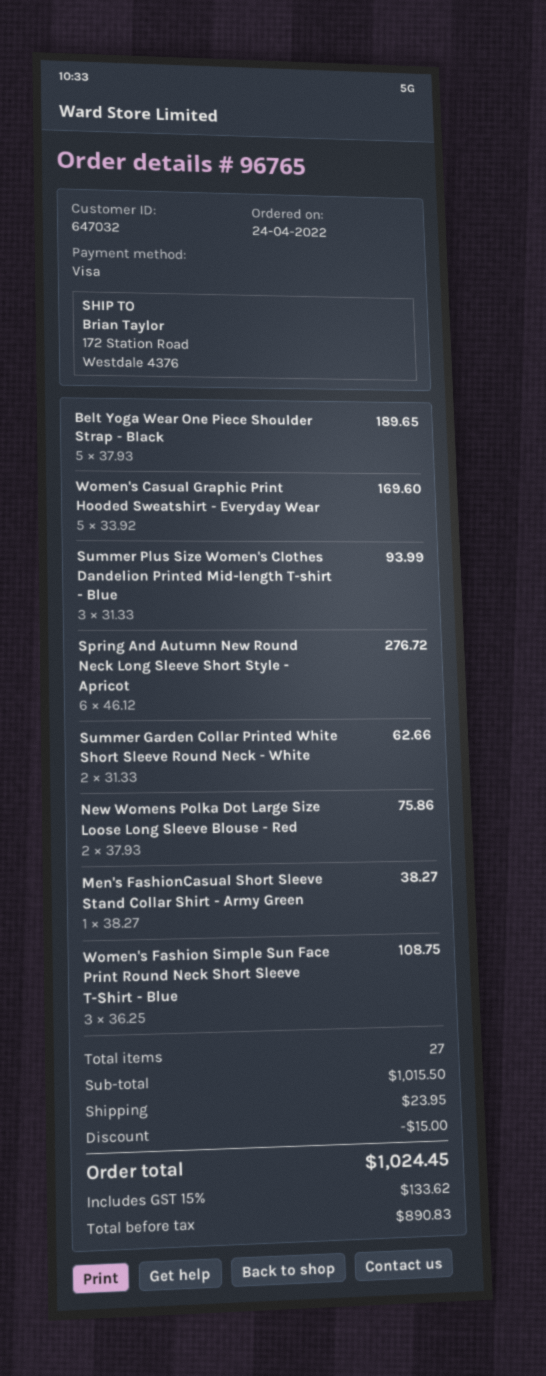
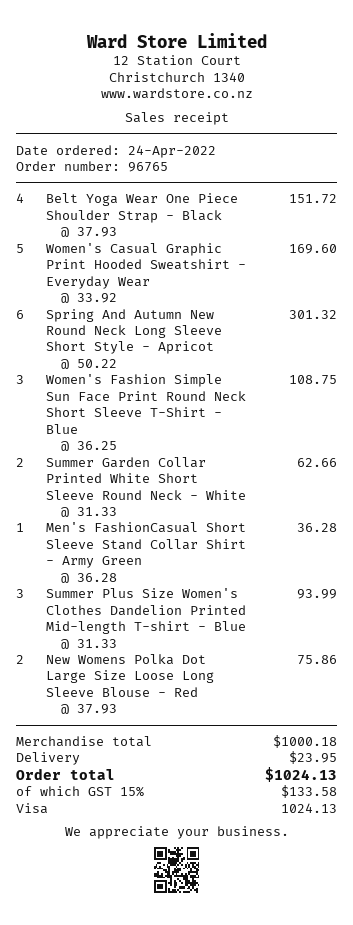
Belt Yoga Wear One Piece Shoulder Strap - Black: 5 x 37.93 = 189.65 -> 4 x 37.93 = 151.72
Spring And Autumn New Round Neck Long Sleeve Short Style - Apricot: 6 x 46.12 = 276.72 -> 6 x 50.22 = 301.32
Men's FashionCasual Short Sleeve Stand Collar Shirt - Army Green: 1 x 38.27 = 38.27 -> 1 x 36.28 = 36.28
subtotal: 1015.50 -> 1000.18
discount: 15.00 -> none
tax: 15% = 133.62 -> 15% = 133.58
total: 1024.45 -> 1024.13

